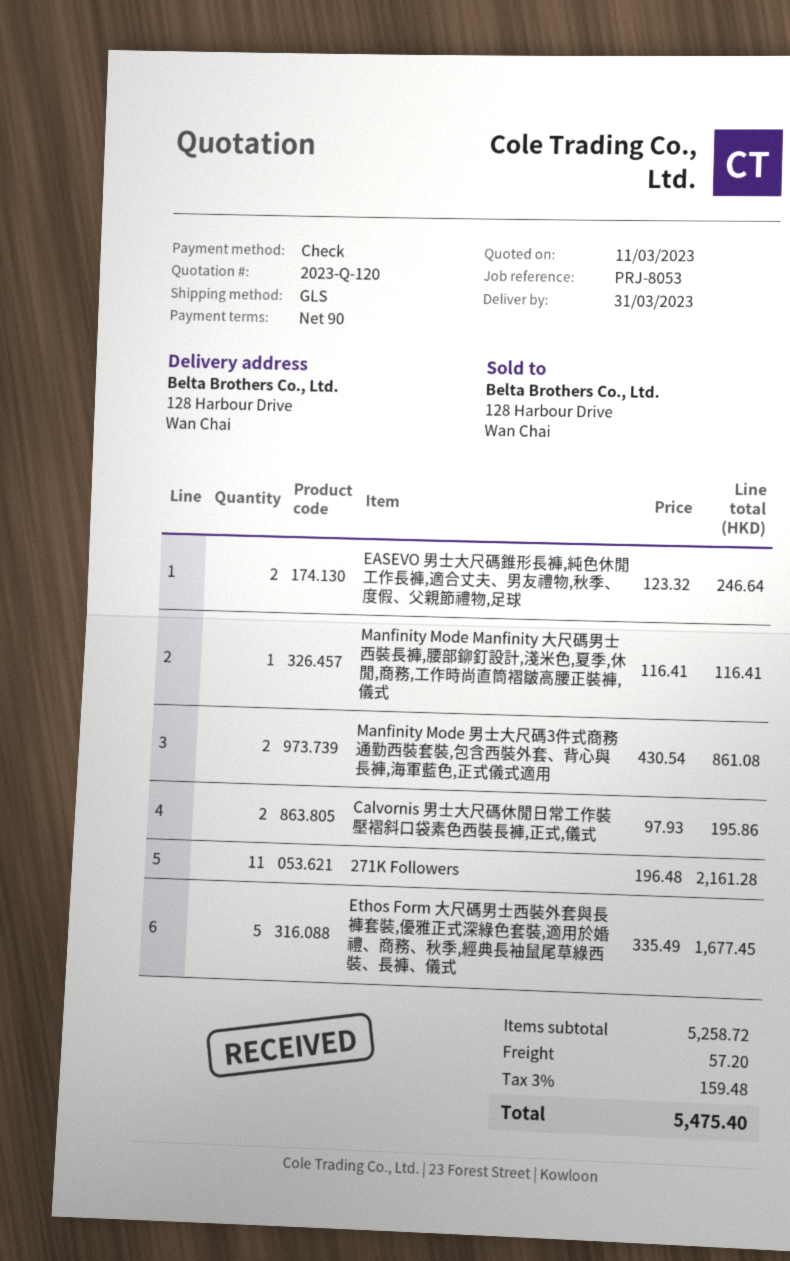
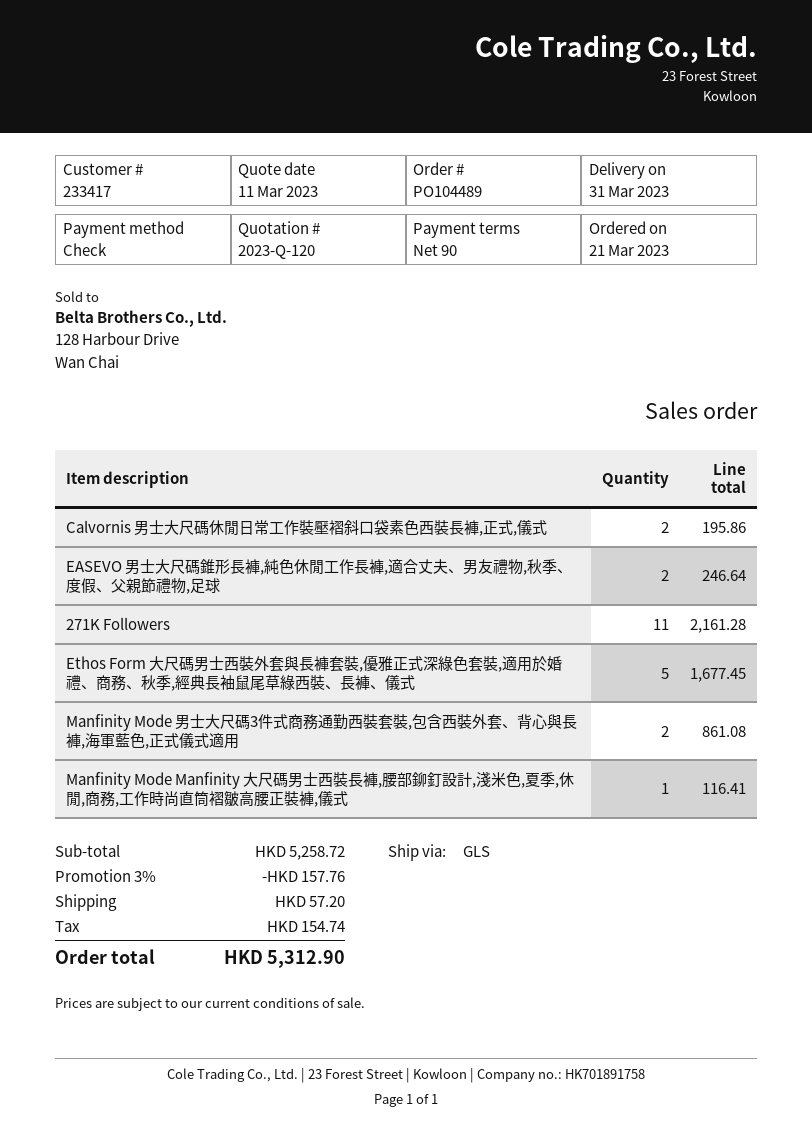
discount: none -> 3% = 157.76
tax: 159.48 -> 154.74
total: 5475.40 -> 5312.90

